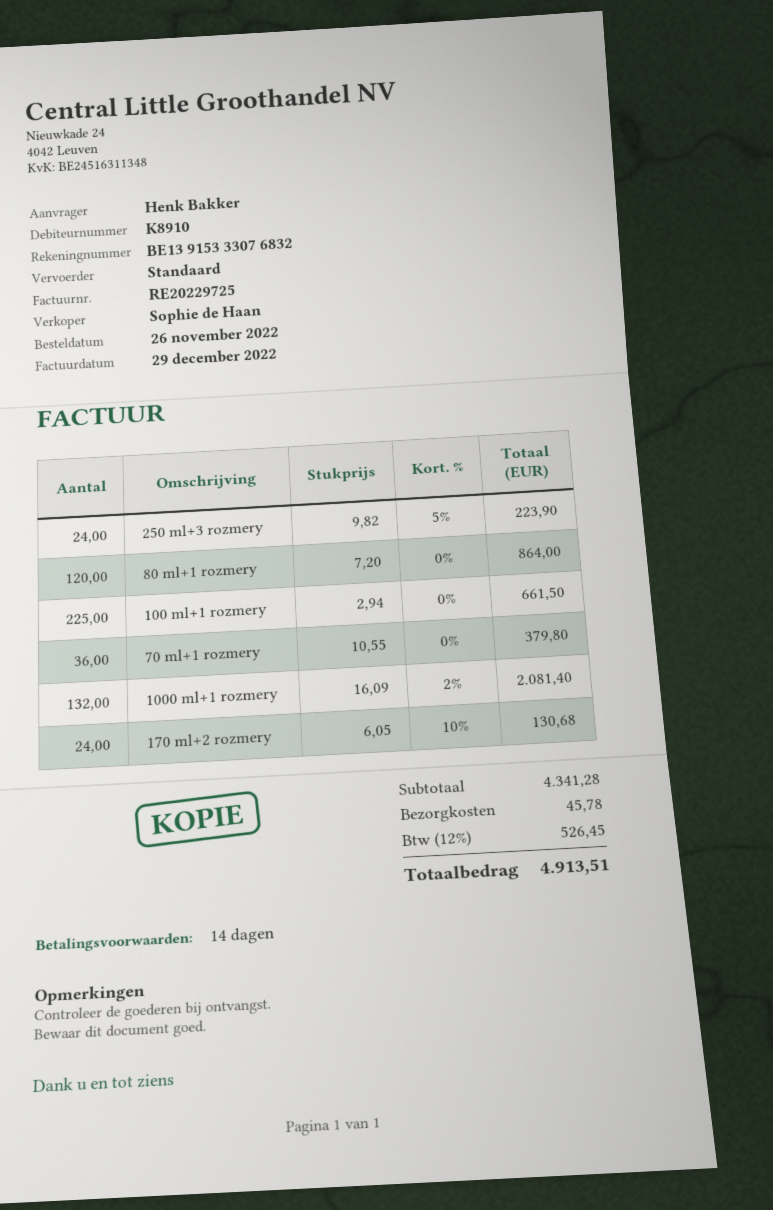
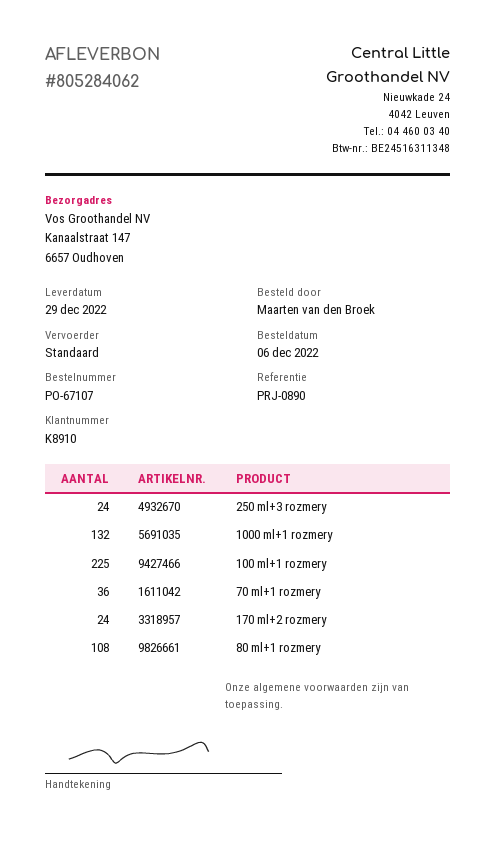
order date: 2022-11-26 -> 2022-12-06
ordered by: Henk Bakker -> Maarten van den Broek
80 ml+1 rozmery: 120 -> 108

